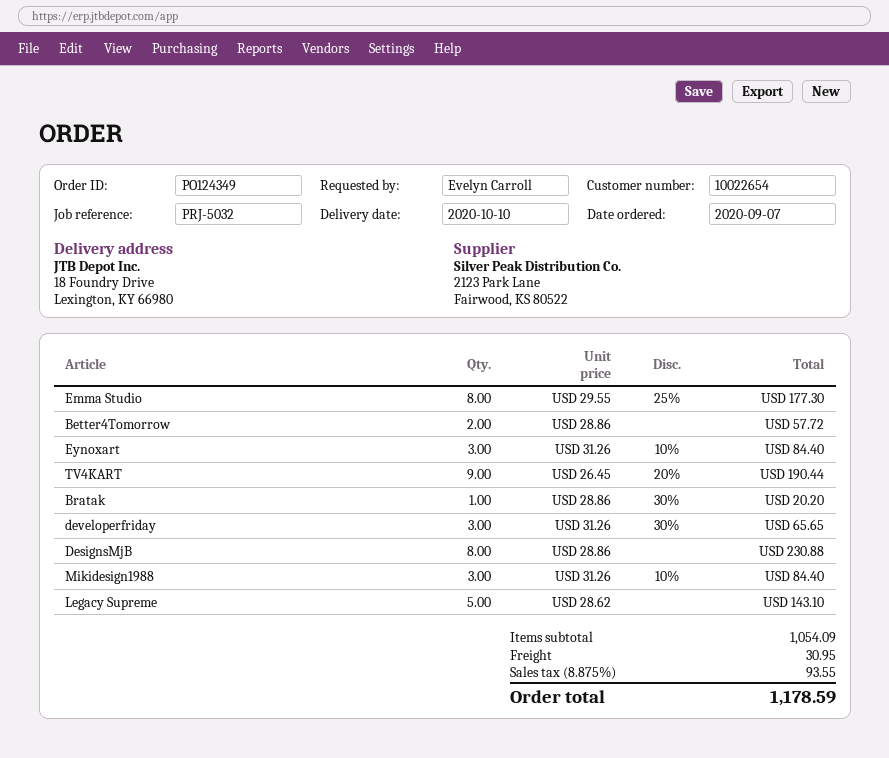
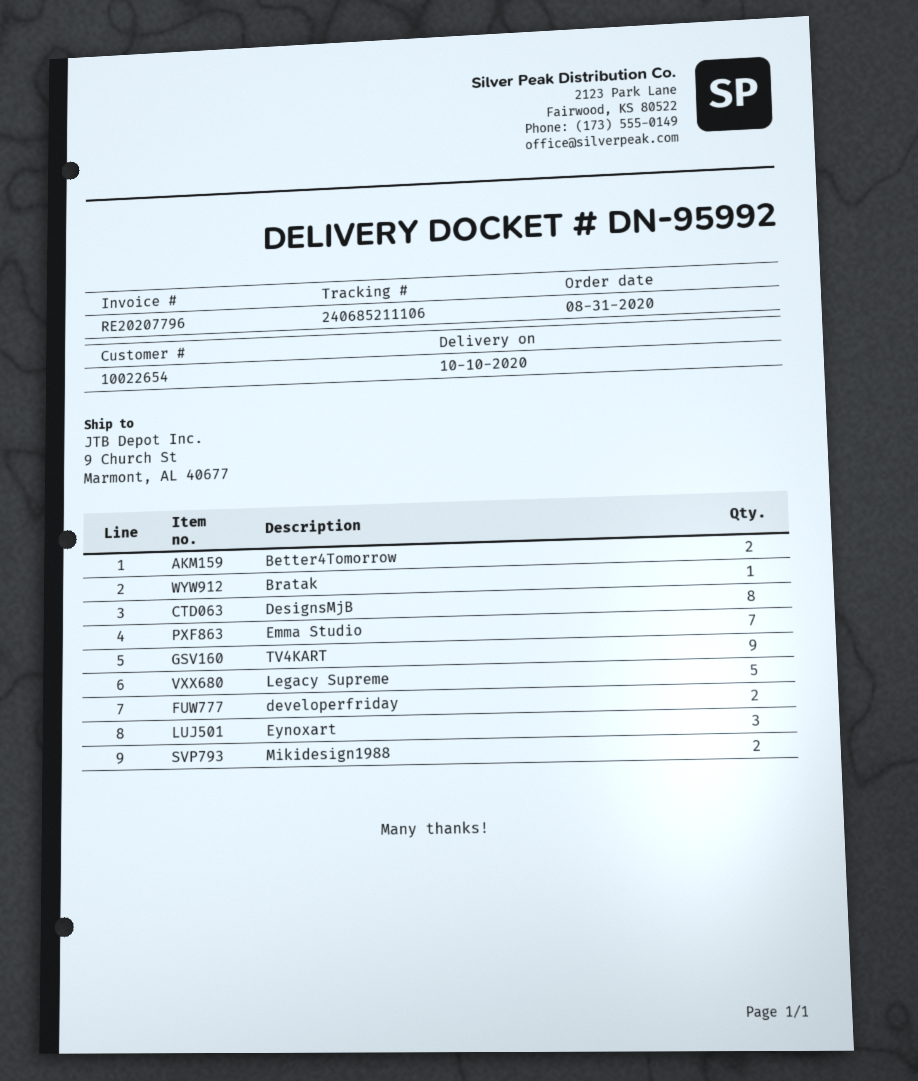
order date: 2020-09-07 -> 2020-08-31
ship to: 18 Foundry Drive, Lexington, KY 66980 -> 9 Church St, Marmont, AL 40677
Emma Studio: 8 -> 7
developerfriday: 3 -> 2
Mikidesign1988: 3 -> 2

